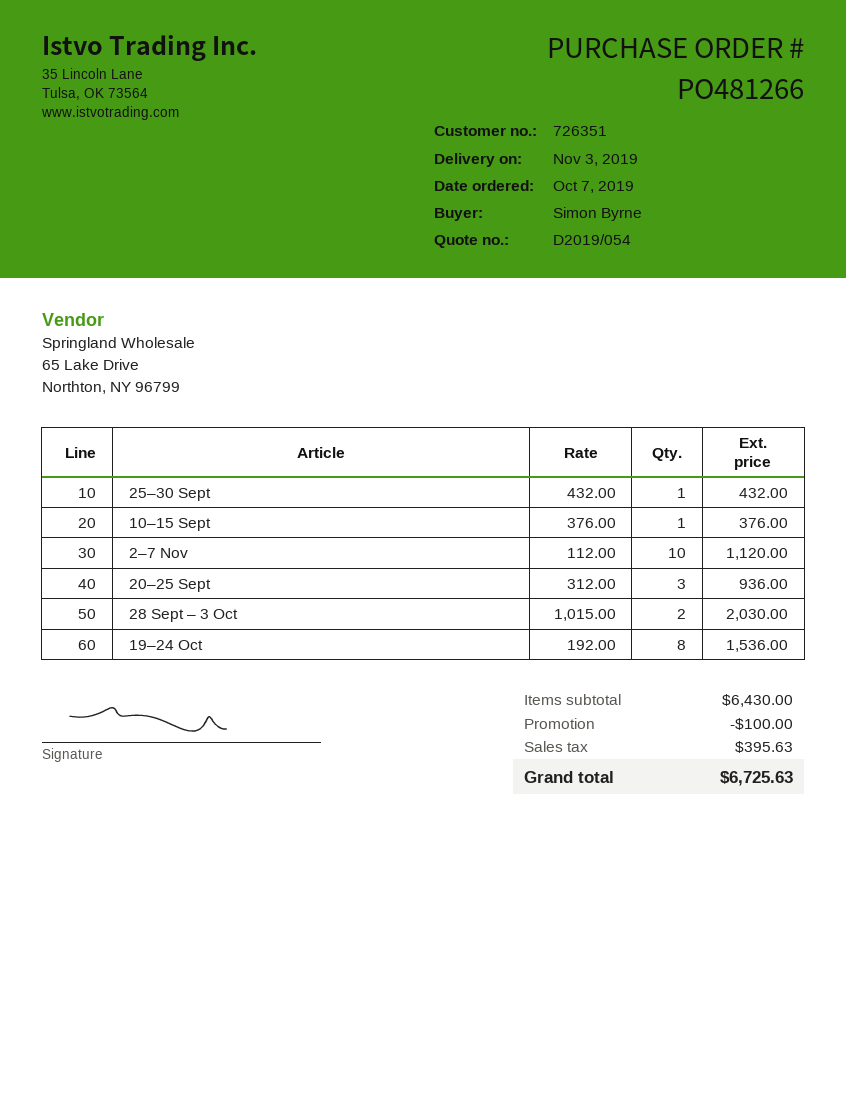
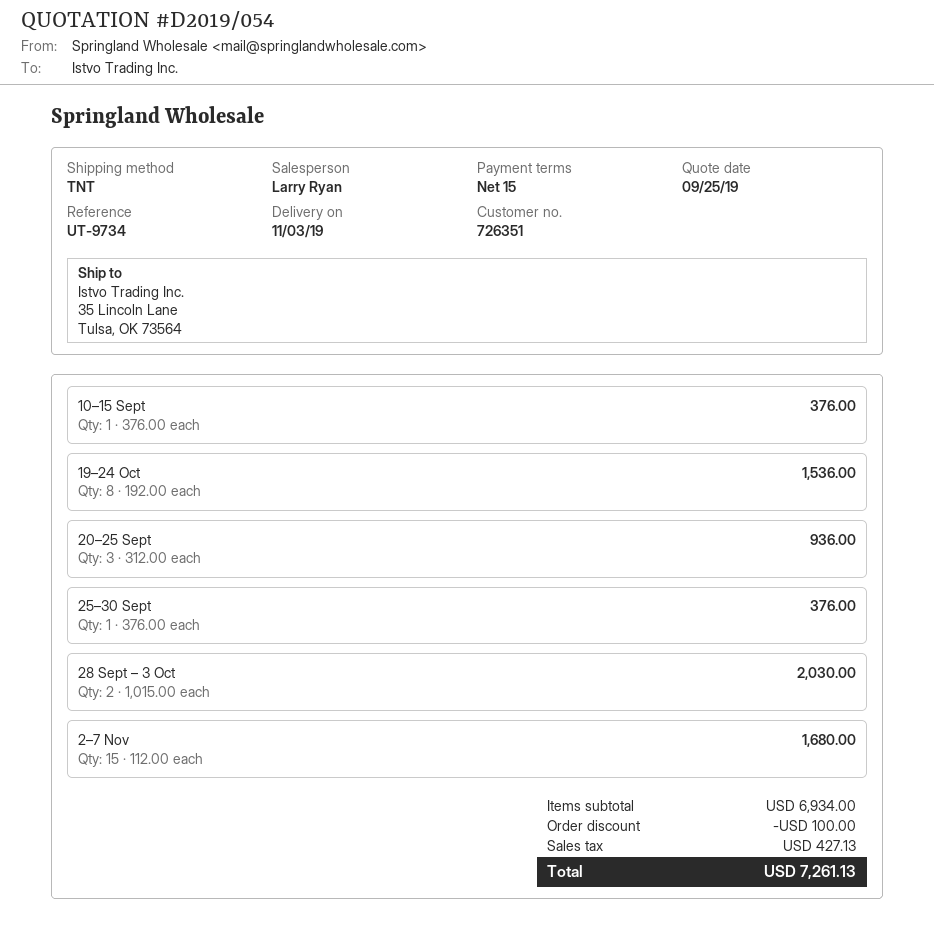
25–30 Sept: 1 x 432.00 = 432.00 -> 1 x 376.00 = 376.00
2–7 Nov: 10 x 112.00 = 1120.00 -> 15 x 112.00 = 1680.00
subtotal: 6430.00 -> 6934.00
tax: 395.63 -> 427.13
total: 6725.63 -> 7261.13

